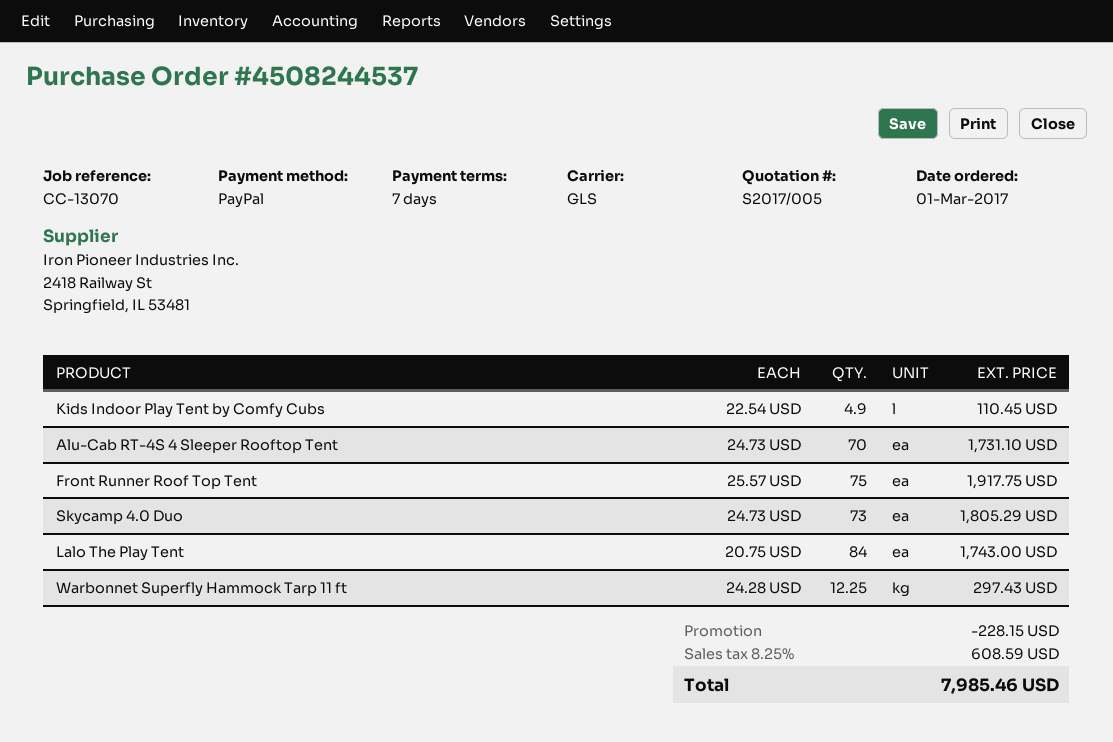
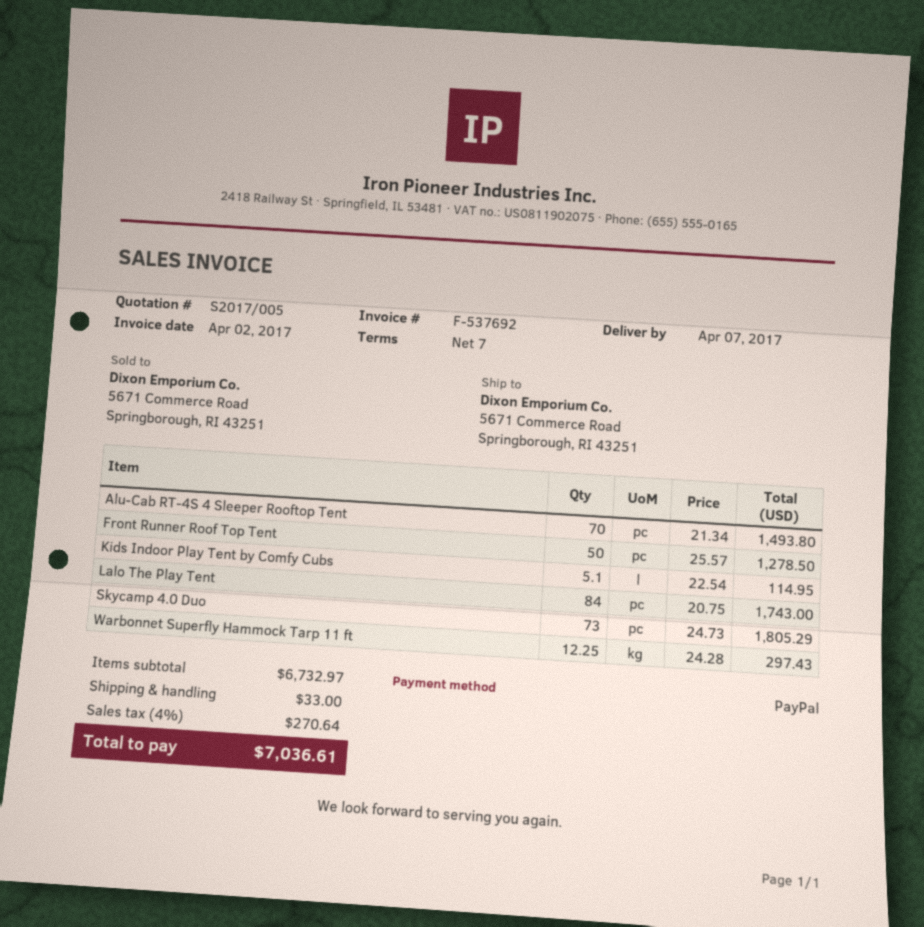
Kids Indoor Play Tent by Comfy Cubs: 4.9 x 22.54 = 110.45 -> 5.1 x 22.54 = 114.95
Alu-Cab RT-4S 4 Sleeper Rooftop Tent: 70 x 24.73 = 1731.10 -> 70 x 21.34 = 1493.80
Front Runner Roof Top Tent: 75 x 25.57 = 1917.75 -> 50 x 25.57 = 1278.50
discount: 228.15 -> none
shipping: none -> 33.00
tax: 8.25% = 608.59 -> 4% = 270.64
total: 7985.46 -> 7036.61

